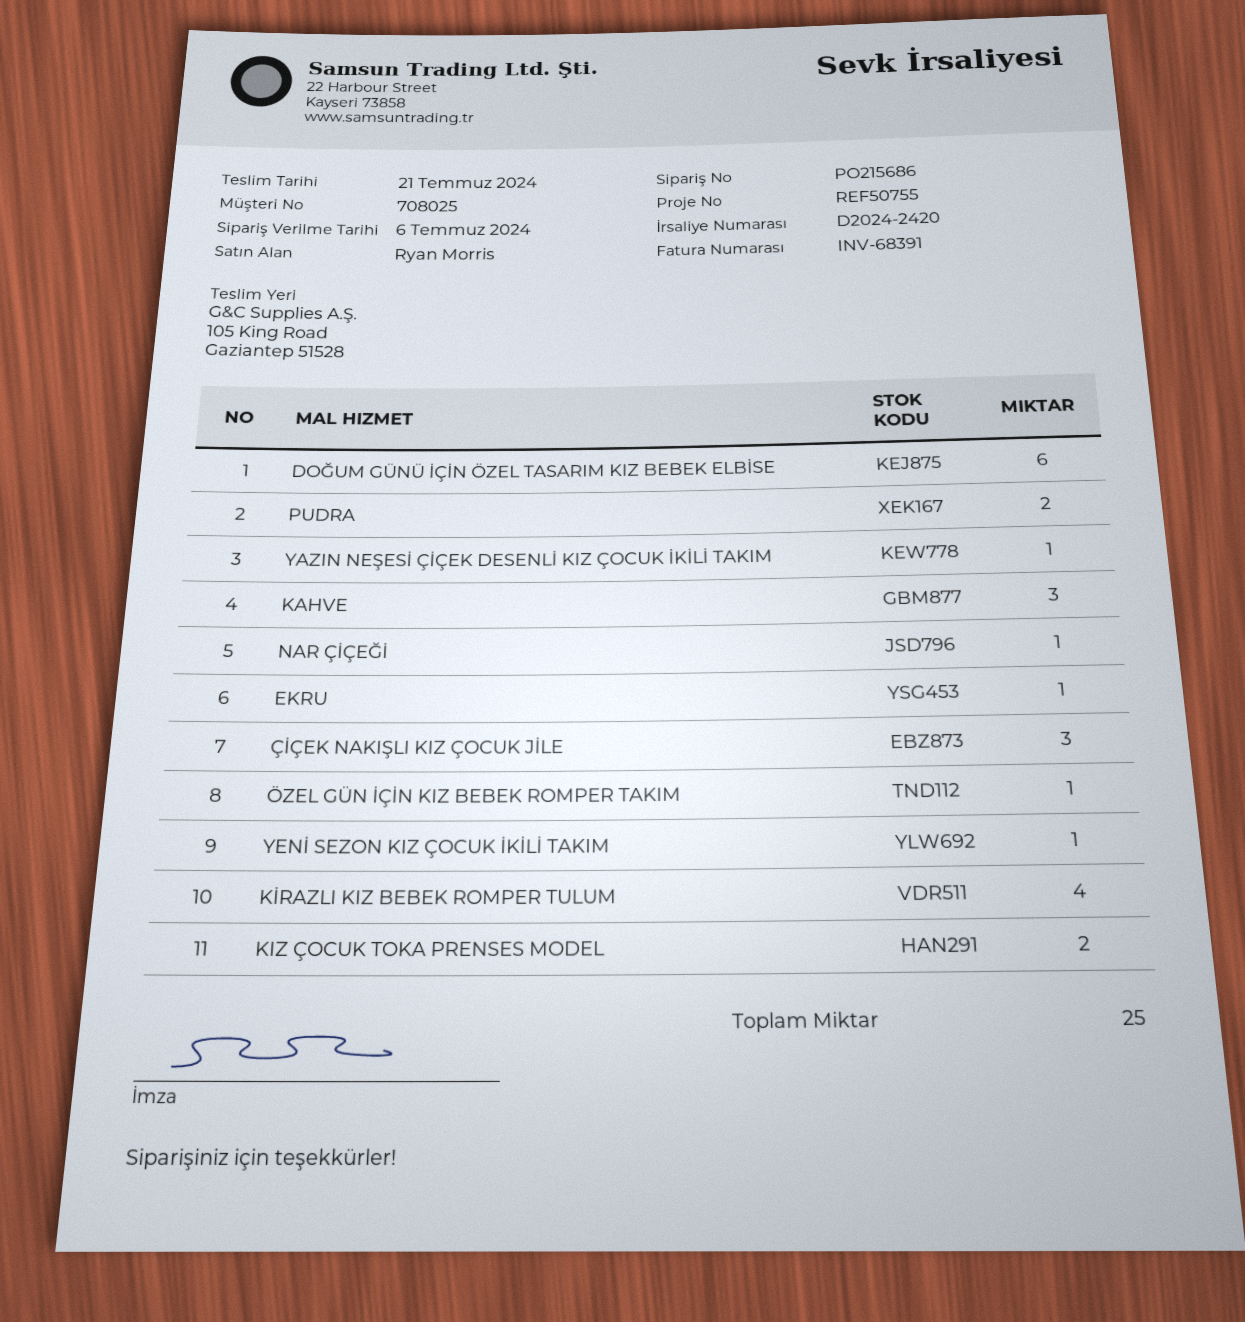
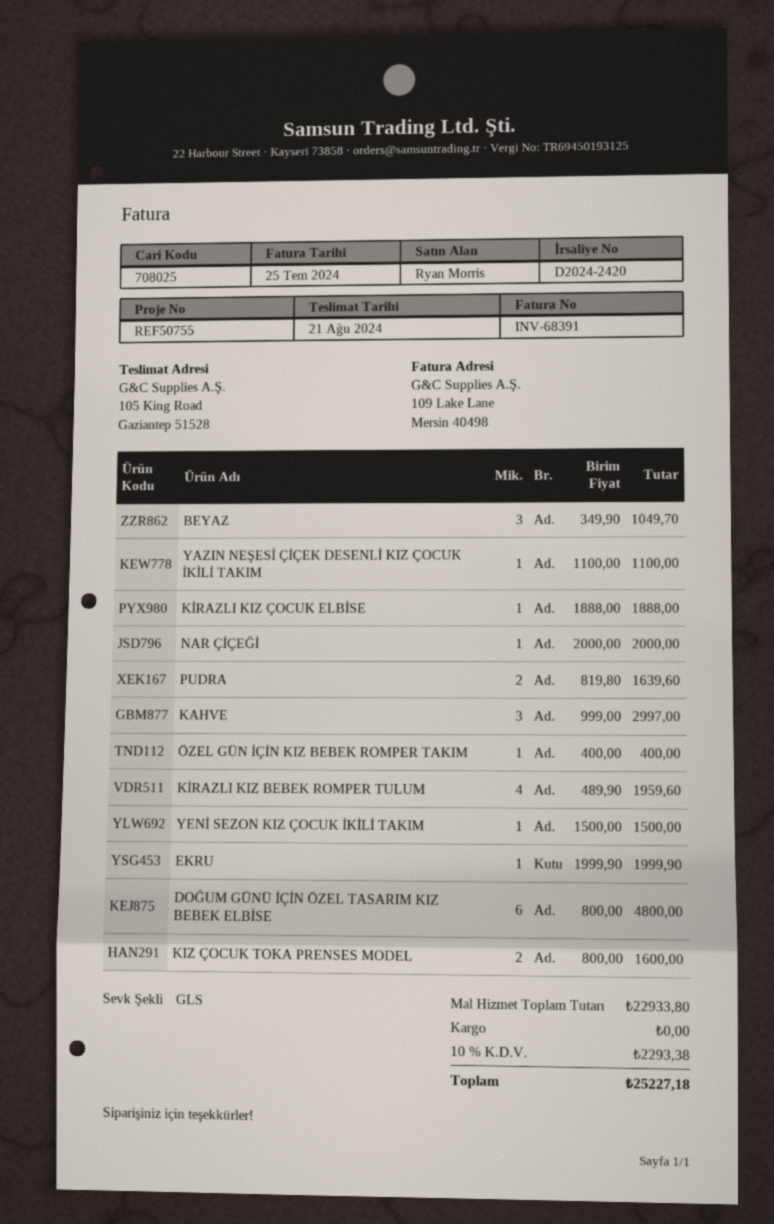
delivery date: 2024-07-21 -> 2024-08-21
ÇİÇEK NAKIŞLI KIZ ÇOCUK JİLE: 3 -> none
BEYAZ: none -> 3
KİRAZLI KIZ ÇOCUK ELBİSE: none -> 1

